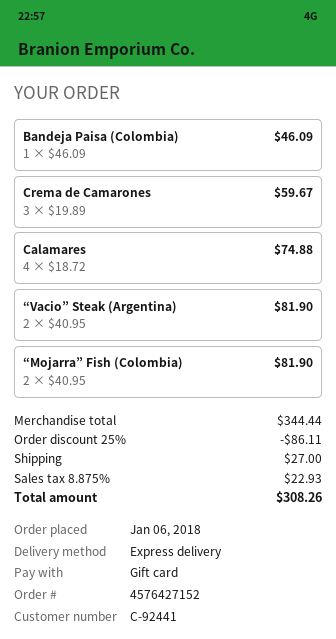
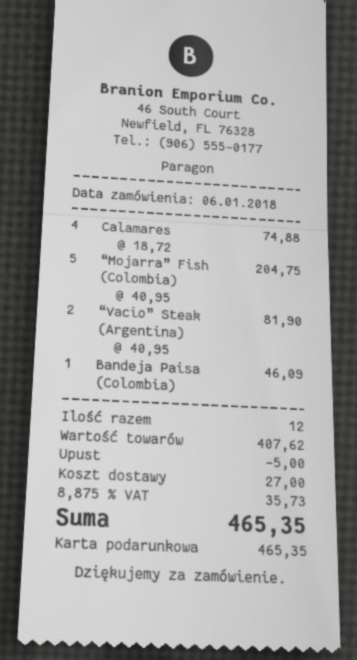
Crema de Camarones: 3 x 19.89 = 59.67 -> none
“Mojarra” Fish (Colombia): 2 x 40.95 = 81.90 -> 5 x 40.95 = 204.75
subtotal: 344.44 -> 407.62
discount: 86.11 -> 5.00
tax: 8.875% = 22.93 -> 8.875% = 35.73
total: 308.26 -> 465.35

